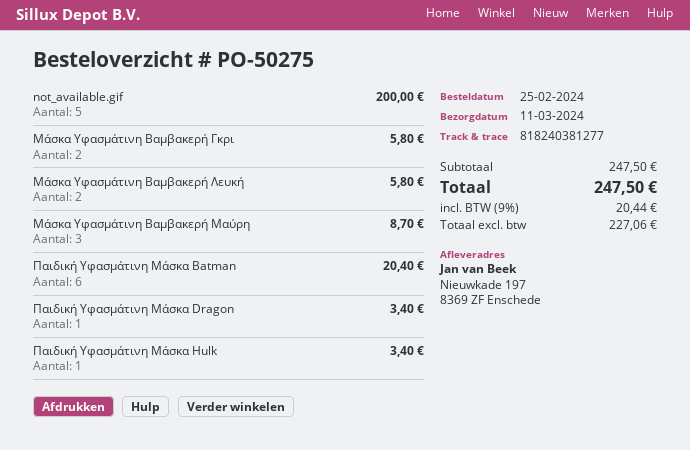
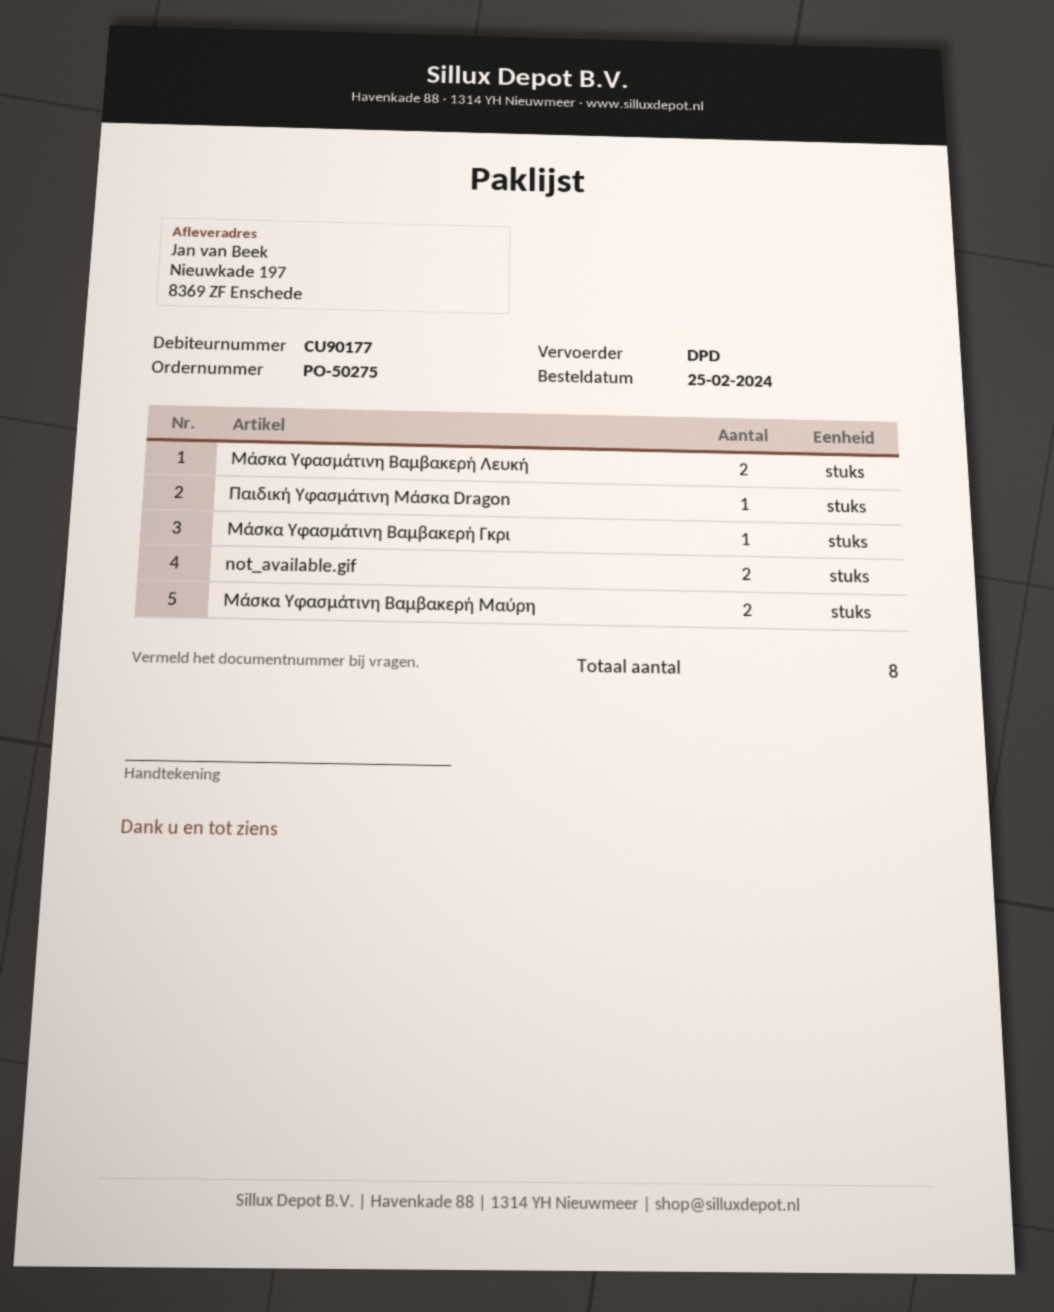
not_available.gif: 5 -> 2
Μάσκα Υφασμάτινη Βαμβακερή Γκρι: 2 -> 1
Μάσκα Υφασμάτινη Βαμβακερή Μαύρη: 3 -> 2
Παιδική Υφασμάτινη Μάσκα Batman: 6 -> none
Παιδική Υφασμάτινη Μάσκα Hulk: 1 -> none

